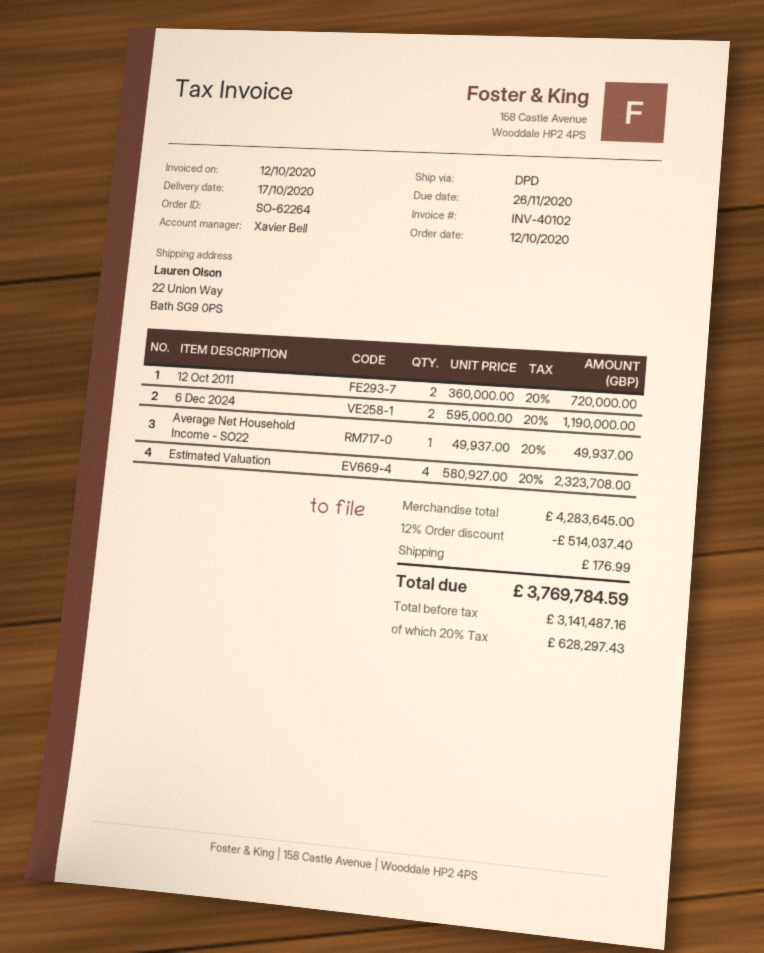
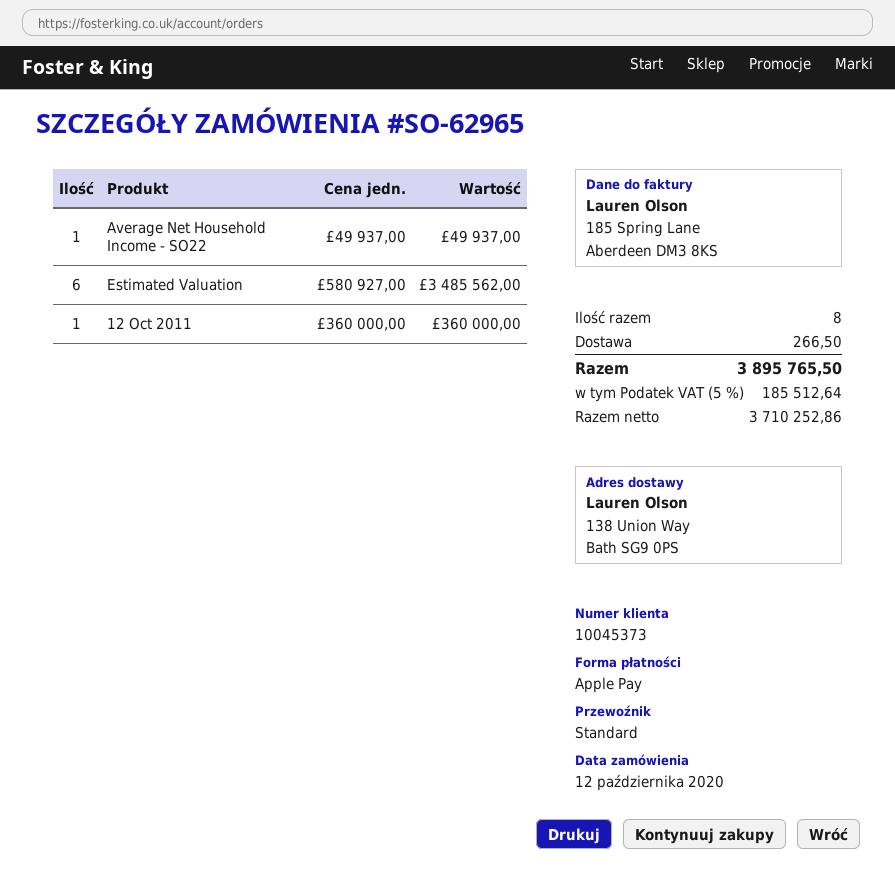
order number: SO-62264 -> SO-62965
shipping method: DPD -> standard
ship to: 22 Union Way, Bath SG9 0PS -> 138 Union Way, Bath SG9 0PS
12 Oct 2011: 2 x 360000.00 = 720000.00 -> 1 x 360000.00 = 360000.00
6 Dec 2024: 2 x 595000.00 = 1190000.00 -> none
Estimated Valuation: 4 x 580927.00 = 2323708.00 -> 6 x 580927.00 = 3485562.00
discount: 12% = 514037.40 -> none
shipping: 176.99 -> 266.50
net: 3141487.16 -> 3710252.86
tax: 20% = 628297.43 -> 5% = 185512.64
total: 3769784.59 -> 3895765.50

